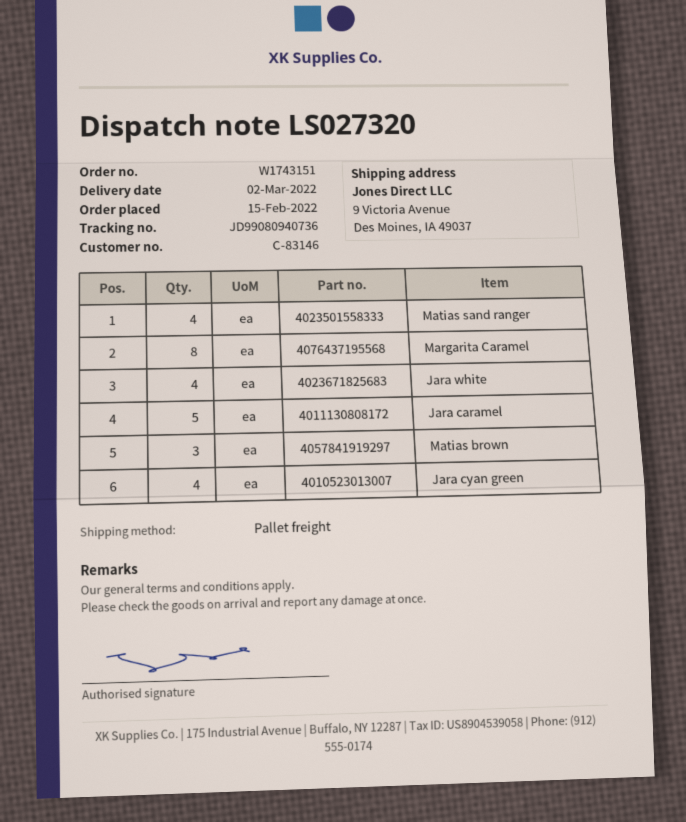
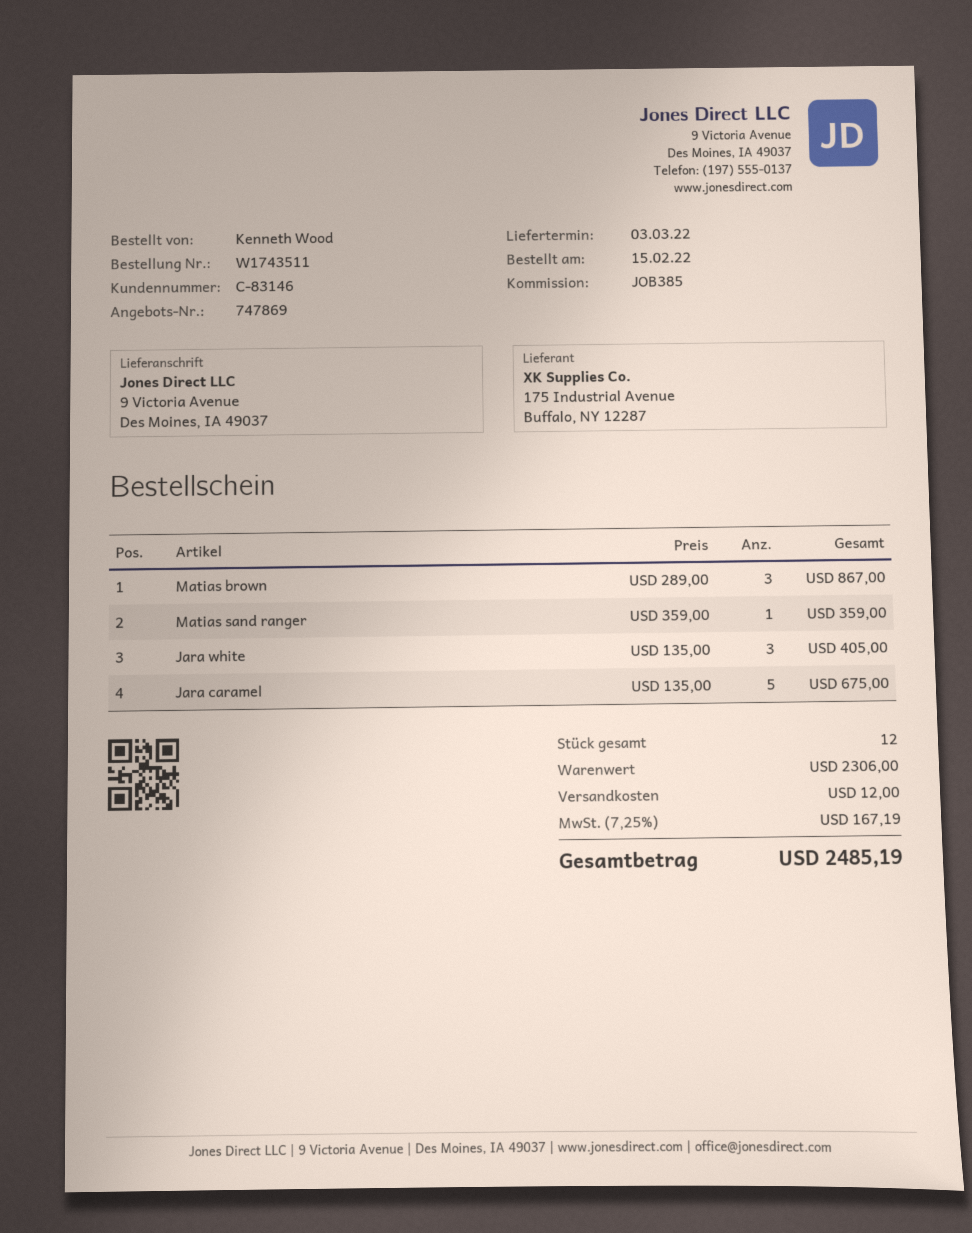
order number: W1743151 -> W1743511
delivery date: 2022-03-02 -> 2022-03-03
Matias sand ranger: 4 -> 1
Margarita Caramel: 8 -> none
Jara white: 4 -> 3
Jara cyan green: 4 -> none

